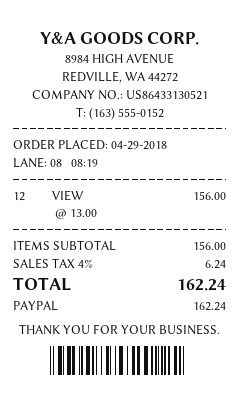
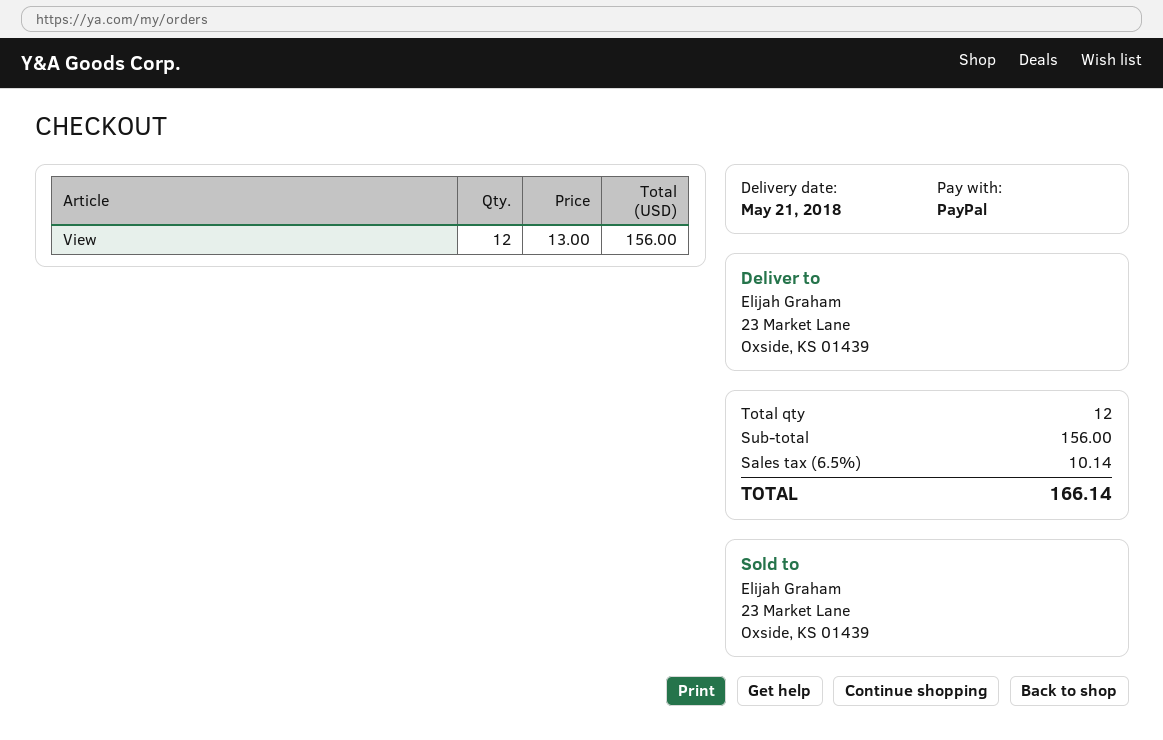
tax: 4% = 6.24 -> 6.5% = 10.14
total: 162.24 -> 166.14

